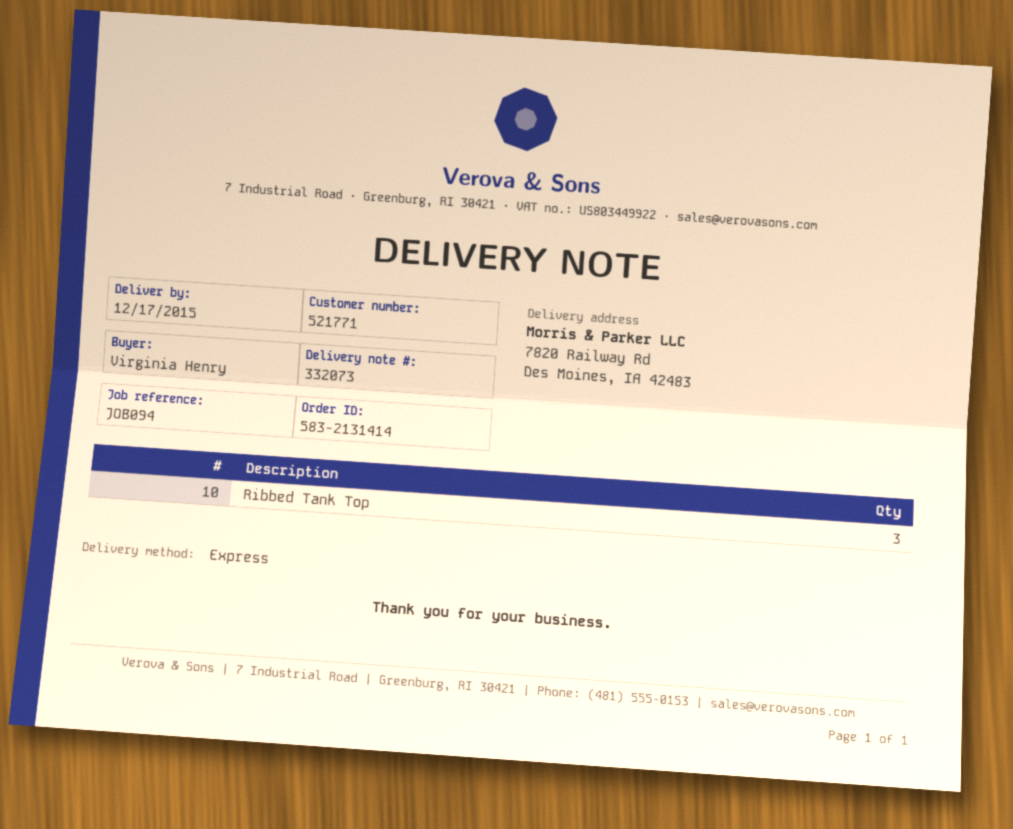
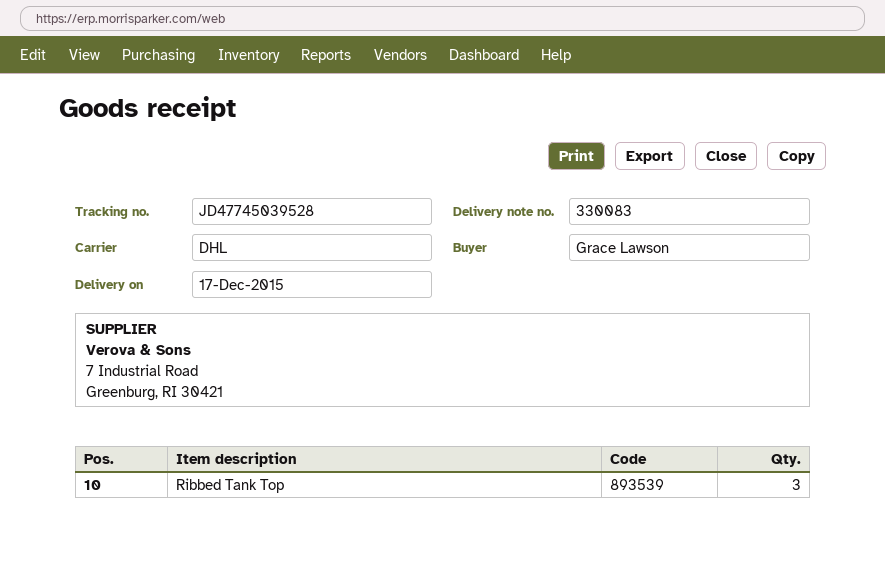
delivery note number: 332073 -> 330083
ordered by: Virginia Henry -> Grace Lawson
shipping method: express -> DHL

